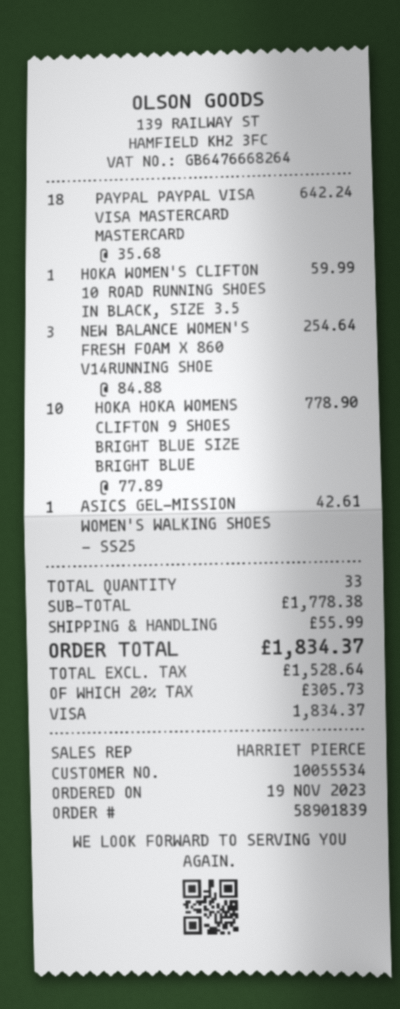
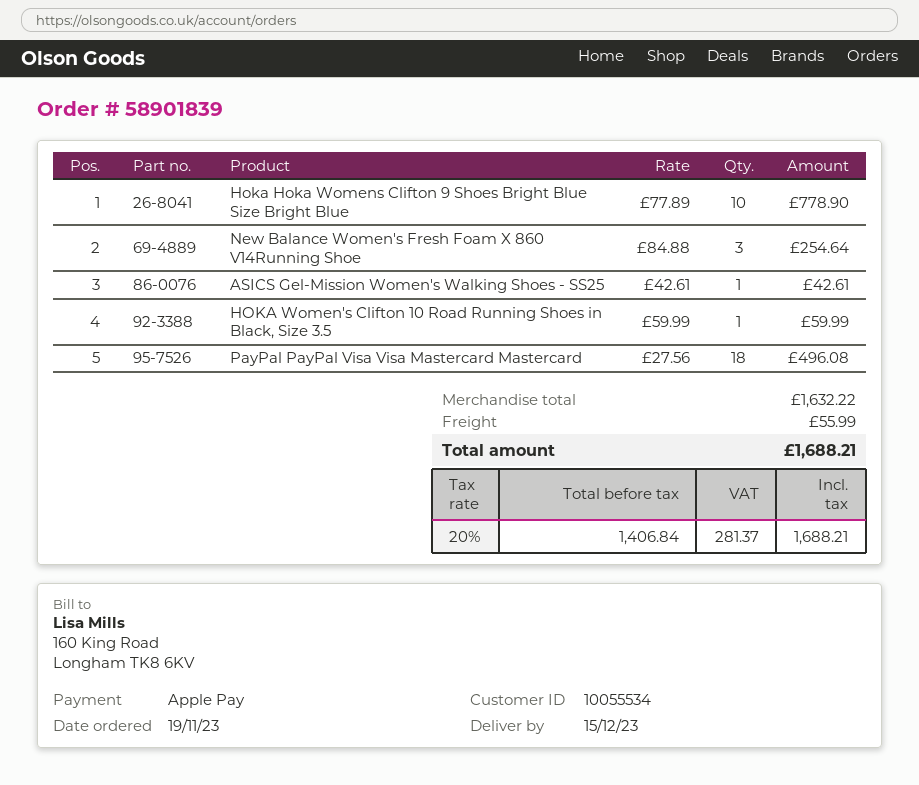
payment method: Visa -> Apple Pay
PAYPAL PAYPAL VISA VISA MASTERCARD MASTERCARD: 18 x 35.68 = 642.24 -> 18 x 27.56 = 496.08
subtotal: 1778.38 -> 1632.22
net: 1528.64 -> 1406.84
tax: 20% = 305.73 -> 20% = 281.37
total: 1834.37 -> 1688.21

